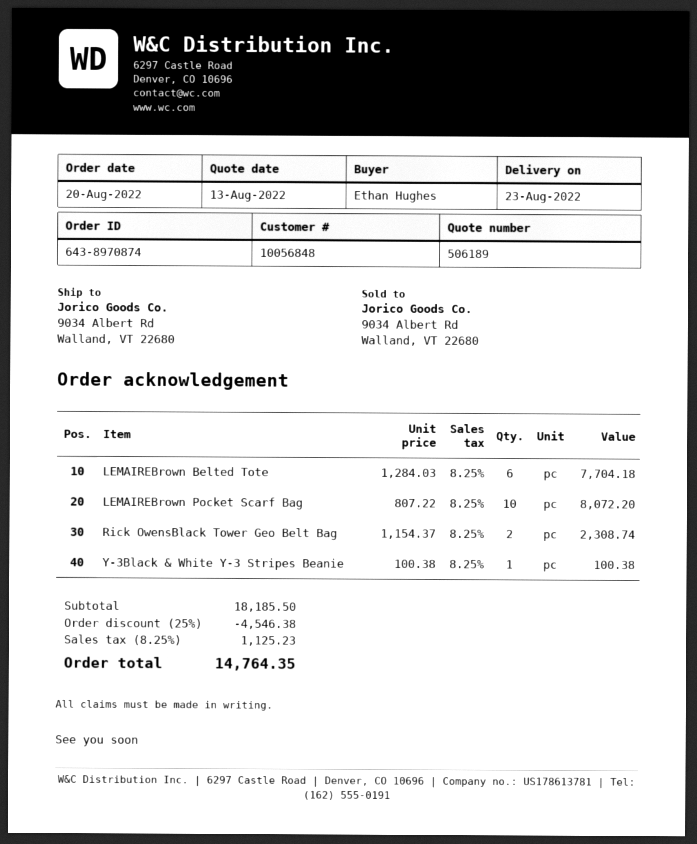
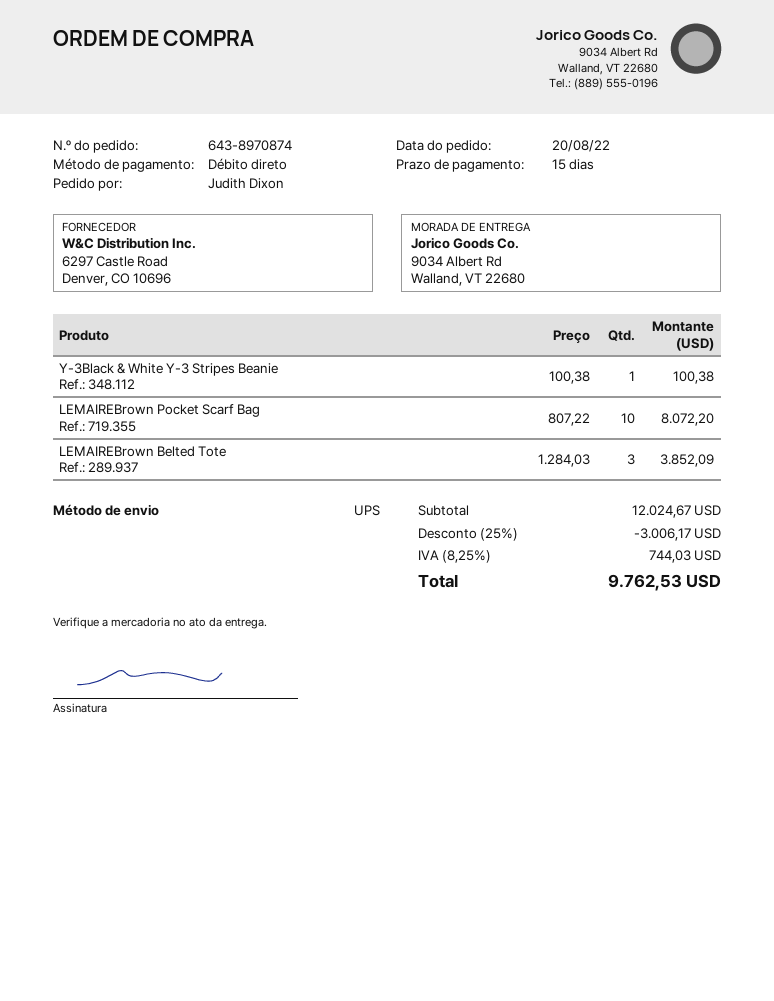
ordered by: Ethan Hughes -> Judith Dixon
LEMAIREBrown Belted Tote: 6 x 1284.03 = 7704.18 -> 3 x 1284.03 = 3852.09
Rick OwensBlack Tower Geo Belt Bag: 2 x 1154.37 = 2308.74 -> none
subtotal: 18185.50 -> 12024.67
discount: 25% = 4546.38 -> 25% = 3006.17
tax: 8.25% = 1125.23 -> 8.25% = 744.03
total: 14764.35 -> 9762.53

